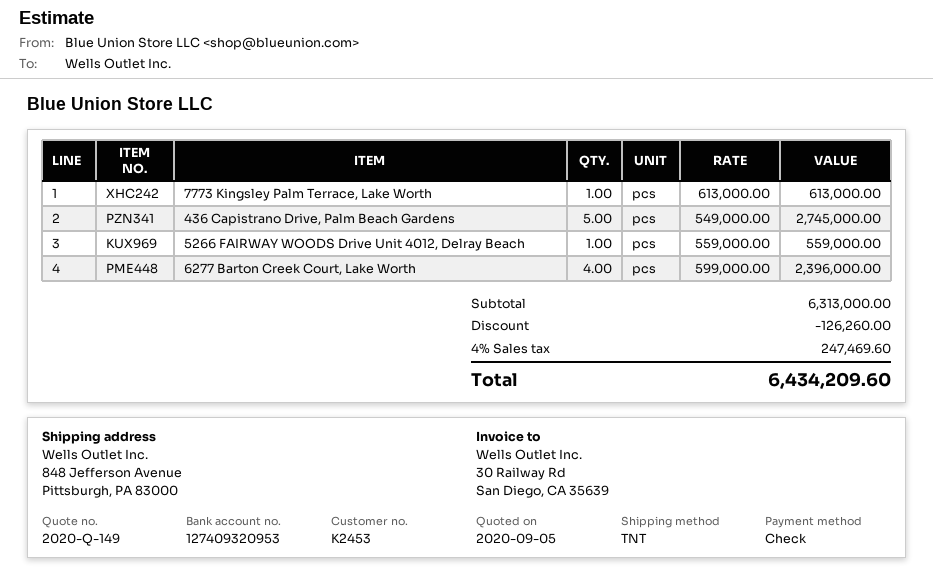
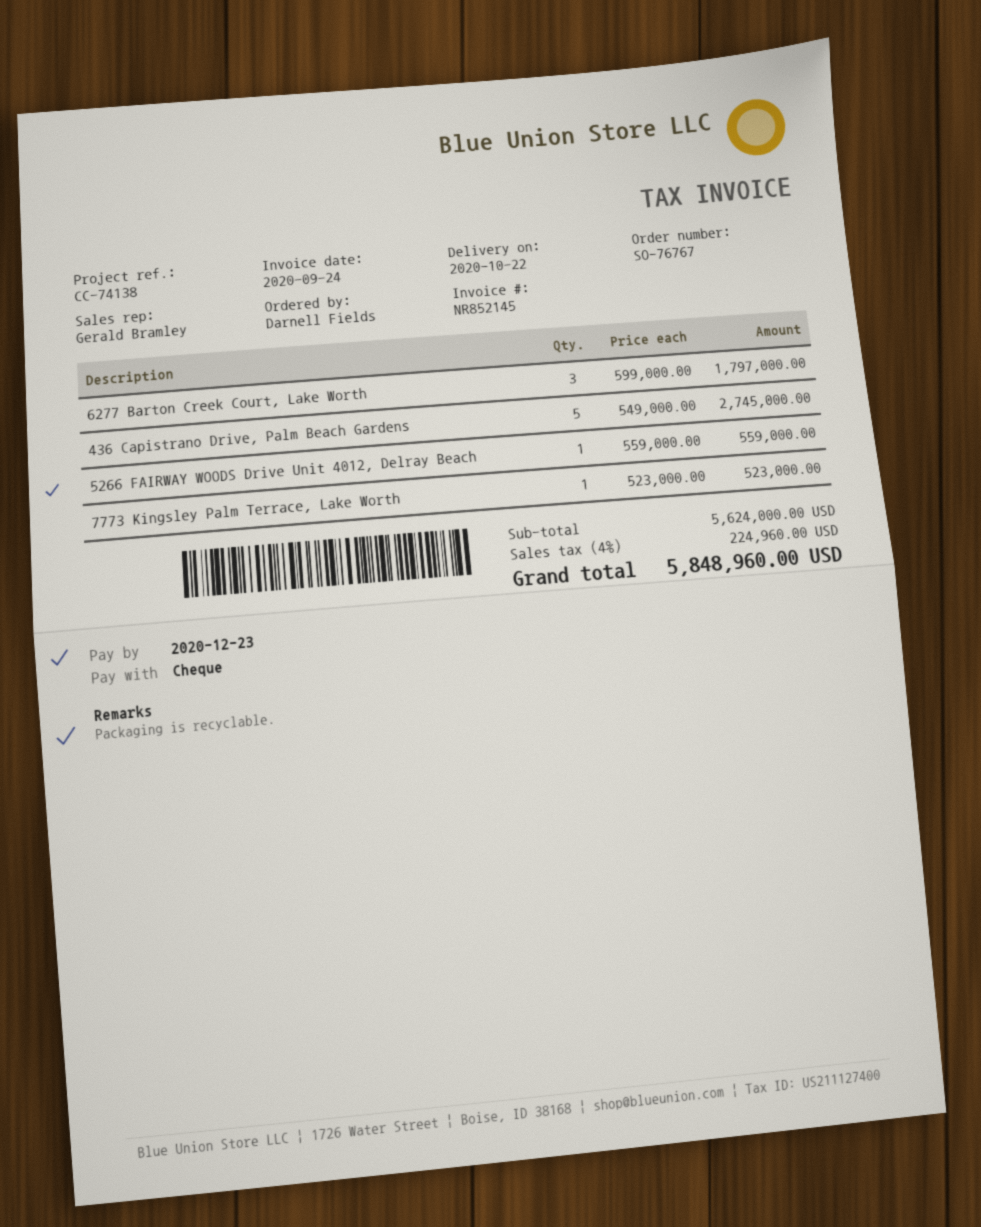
7773 Kingsley Palm Terrace, Lake Worth: 1 x 613000.00 = 613000.00 -> 1 x 523000.00 = 523000.00
6277 Barton Creek Court, Lake Worth: 4 x 599000.00 = 2396000.00 -> 3 x 599000.00 = 1797000.00
subtotal: 6313000.00 -> 5624000.00
discount: 126260.00 -> none
tax: 4% = 247469.60 -> 4% = 224960.00
total: 6434209.60 -> 5848960.00

